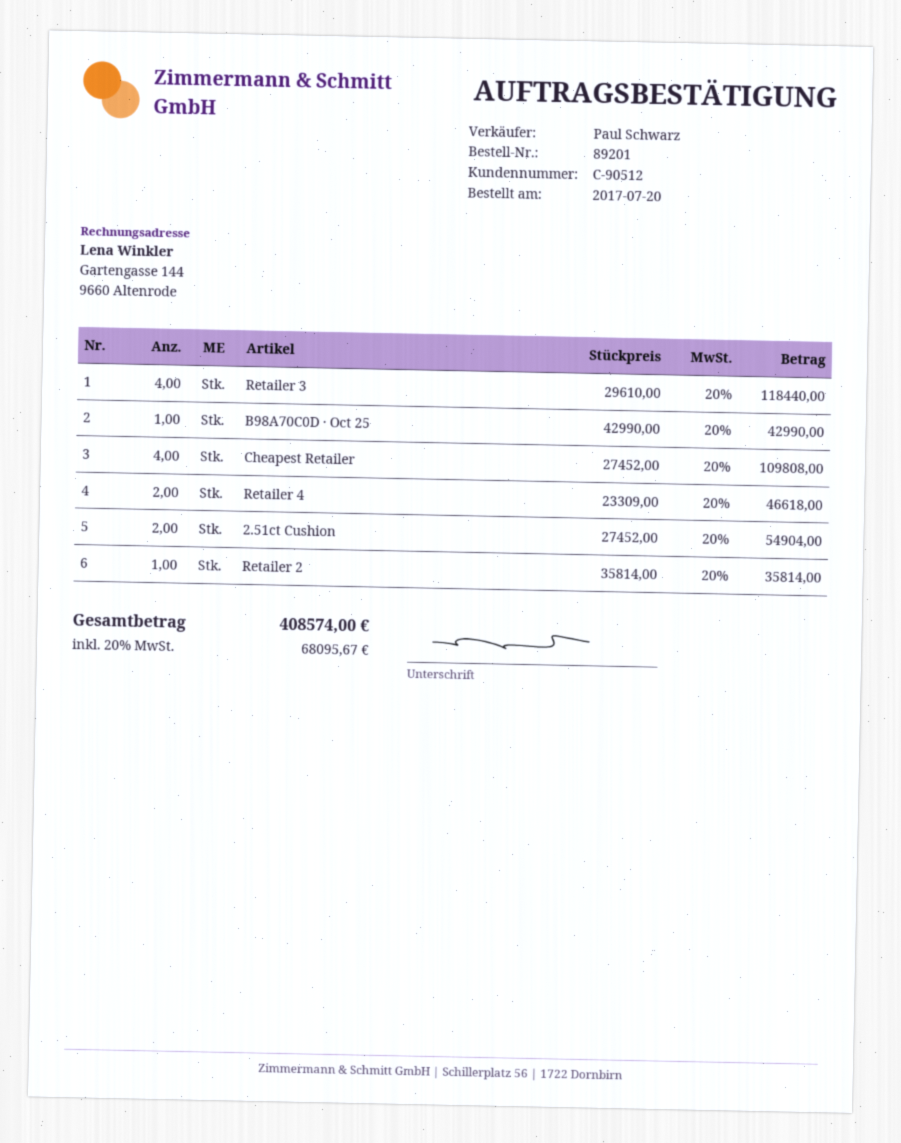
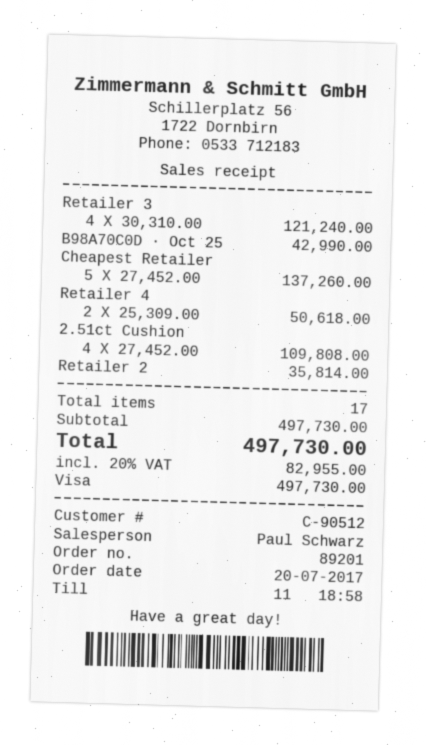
Retailer 3: 4 x 29610.00 = 118440.00 -> 4 x 30310.00 = 121240.00
Cheapest Retailer: 4 x 27452.00 = 109808.00 -> 5 x 27452.00 = 137260.00
Retailer 4: 2 x 23309.00 = 46618.00 -> 2 x 25309.00 = 50618.00
2.51ct Cushion: 2 x 27452.00 = 54904.00 -> 4 x 27452.00 = 109808.00
tax: 20% = 68095.67 -> 20% = 82955.00
total: 408574.00 -> 497730.00

